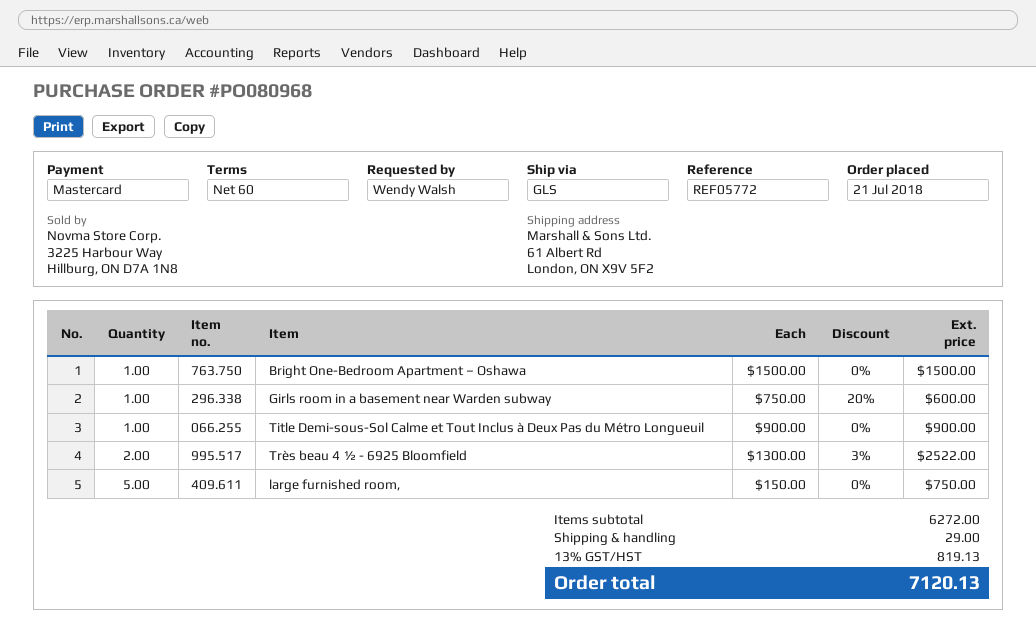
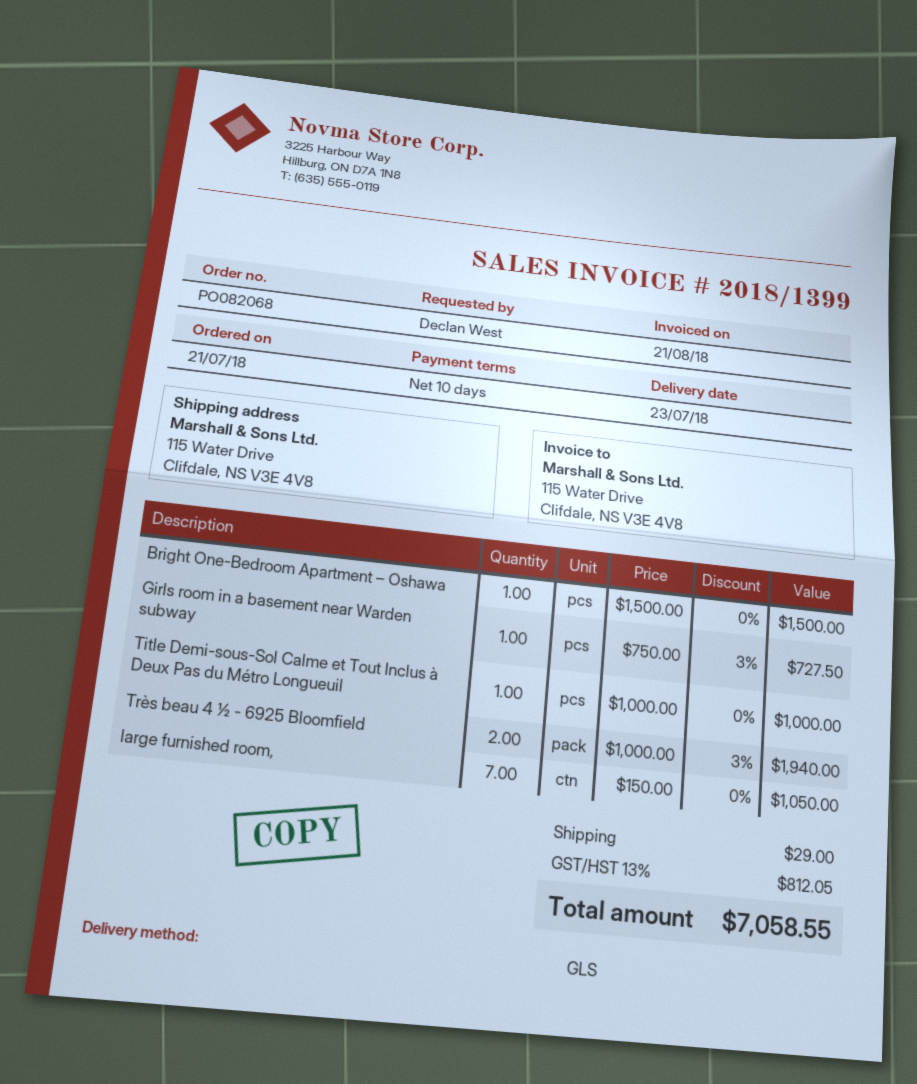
order number: PO080968 -> PO082068
payment terms: 60 days -> 10 days
ordered by: Wendy Walsh -> Declan West
ship to: 61 Albert Rd, London, ON X9V 5F2 -> 115 Water Drive, Clifdale, NS V3E 4V8
Girls room in a basement near Warden subway: 1 x 750.00 - 20% = 600.00 -> 1 x 750.00 - 3% = 727.50
Title Demi-sous-Sol Calme et Tout Inclus à Deux Pas du Métro Longueuil: 1 x 900.00 = 900.00 -> 1 x 1000.00 = 1000.00
Très beau 4 ½ - 6925 Bloomfield: 2 x 1300.00 - 3% = 2522.00 -> 2 x 1000.00 - 3% = 1940.00
large furnished room,: 5 x 150.00 = 750.00 -> 7 x 150.00 = 1050.00
tax: 13% = 819.13 -> 13% = 812.05
total: 7120.13 -> 7058.55

